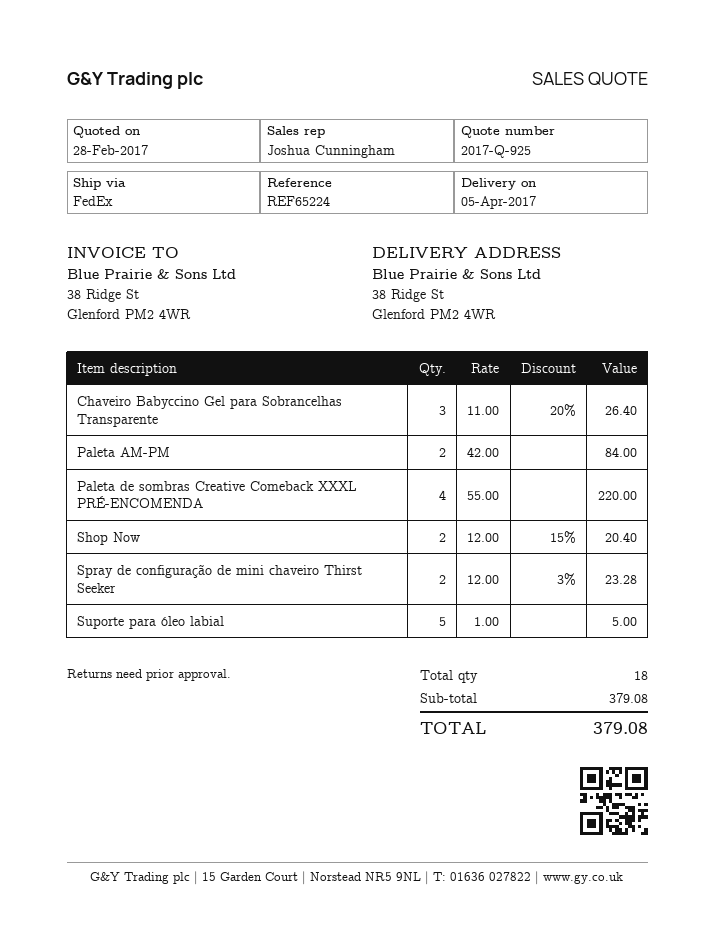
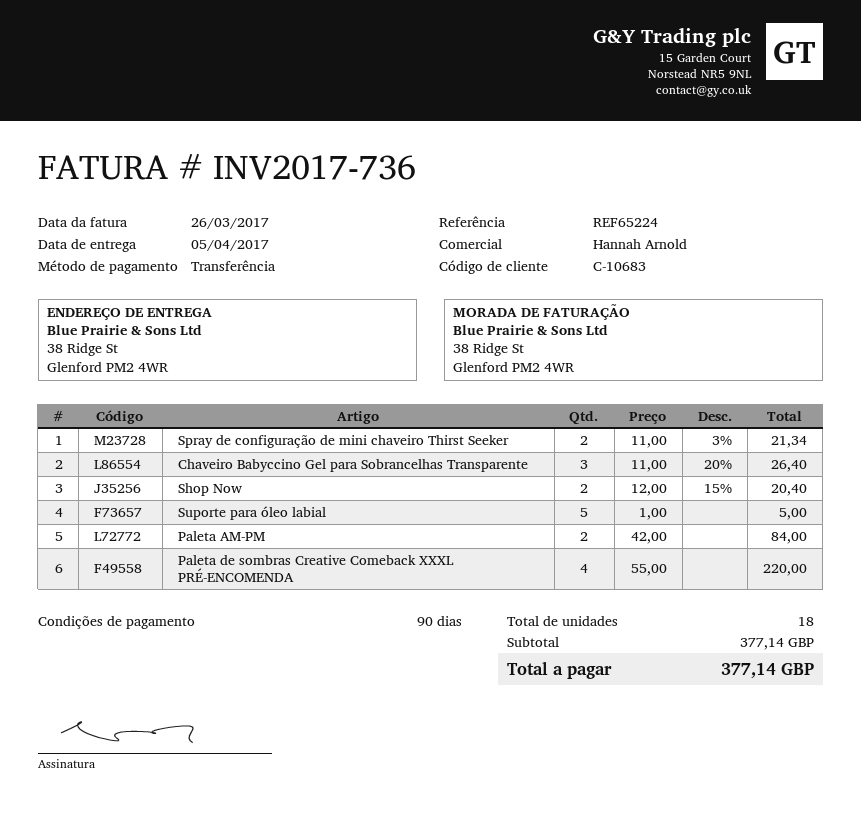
sales rep: Joshua Cunningham -> Hannah Arnold
Spray de configuração de mini chaveiro Thirst Seeker: 2 x 12.00 - 3% = 23.28 -> 2 x 11.00 - 3% = 21.34
subtotal: 379.08 -> 377.14
total: 379.08 -> 377.14

